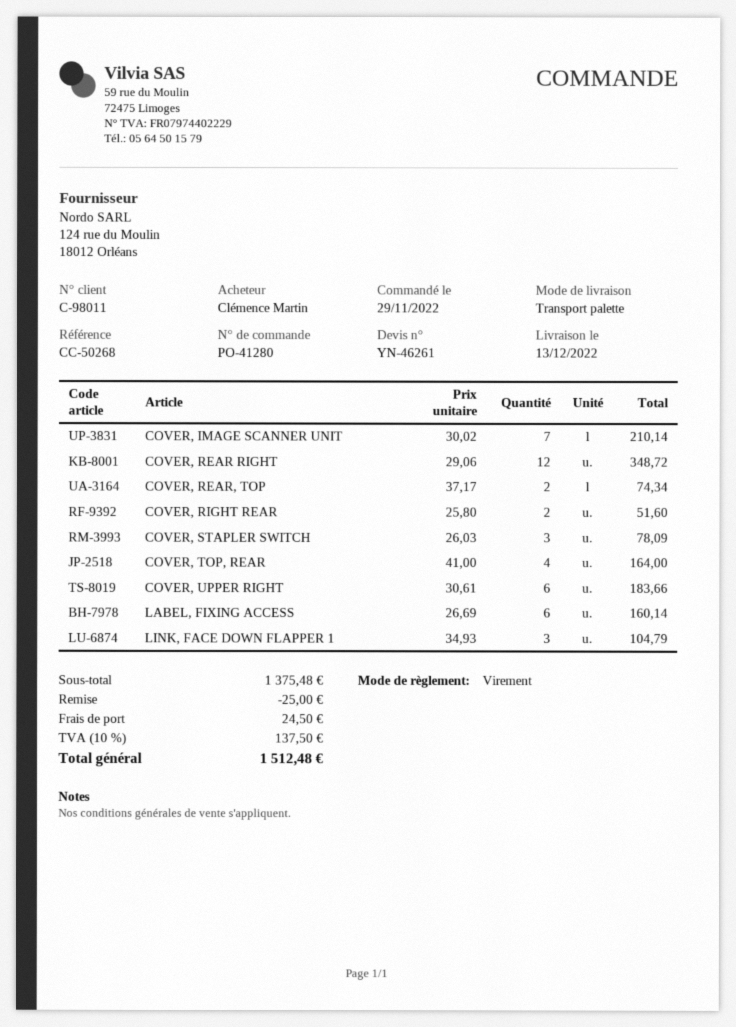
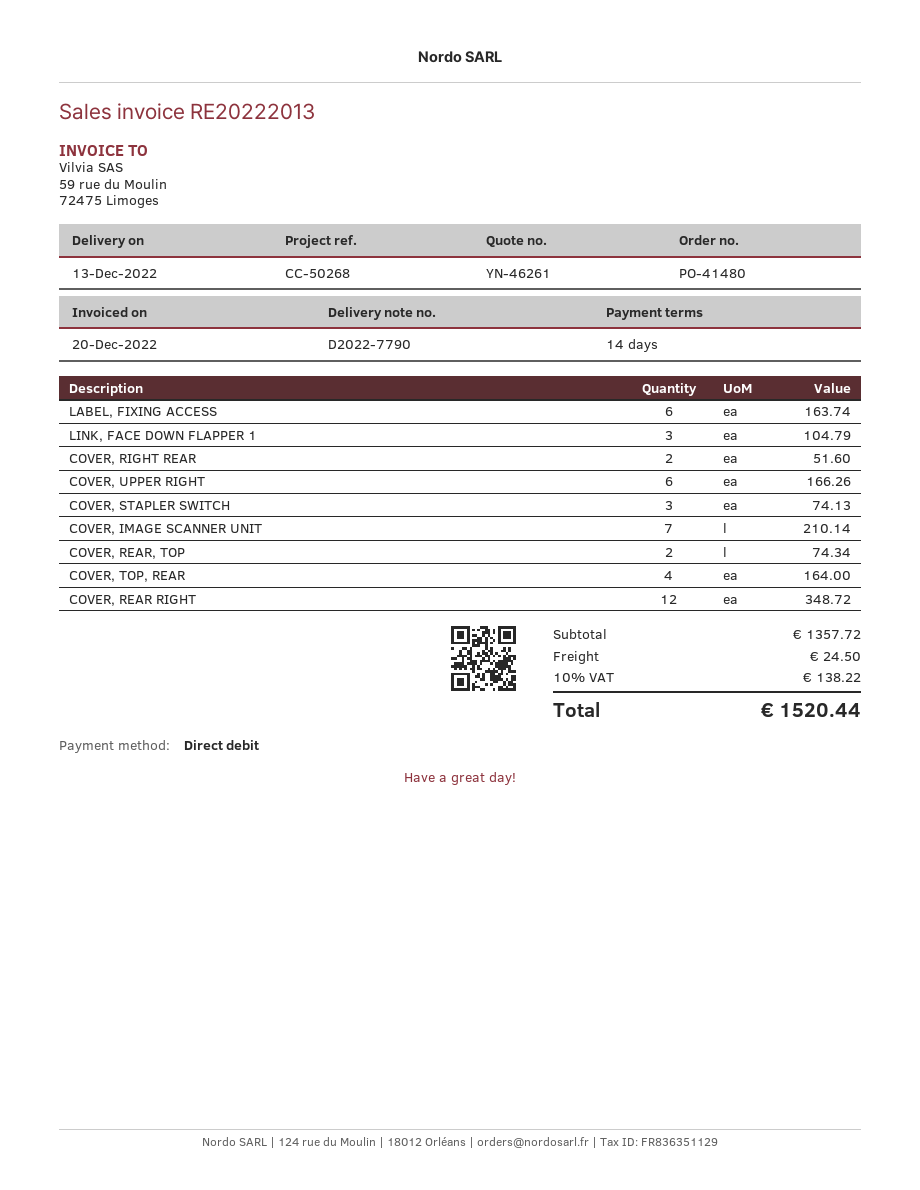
order number: PO-41280 -> PO-41480
payment method: bank transfer -> direct debit
COVER, STAPLER SWITCH: 3 for 78.09 -> 3 for 74.13
COVER, UPPER RIGHT: 6 for 183.66 -> 6 for 166.26
LABEL, FIXING ACCESS: 6 for 160.14 -> 6 for 163.74
subtotal: 1375.48 -> 1357.72
discount: 25.00 -> none
tax: 10% = 137.50 -> 10% = 138.22
total: 1512.48 -> 1520.44

